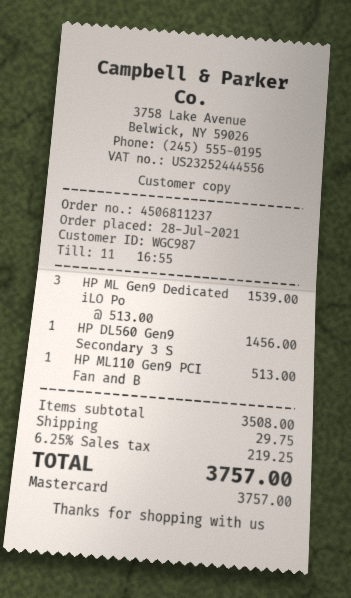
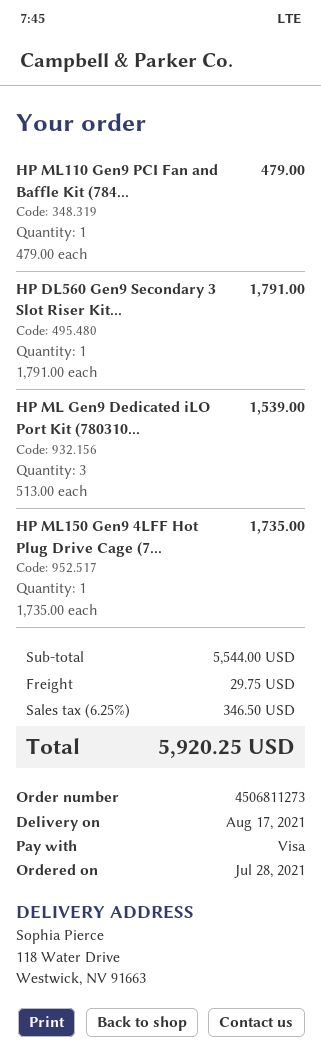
order number: 4506811237 -> 4506811273
payment method: Mastercard -> Visa
HP DL560 Gen9 Secondary 3 S: 1 x 1456.00 = 1456.00 -> 1 x 1791.00 = 1791.00
HP ML110 Gen9 PCI Fan and B: 1 x 513.00 = 513.00 -> 1 x 479.00 = 479.00
HP ML150 Gen9 4LFF Hot Plug Drive Cage (7...: none -> 1 x 1735.00 = 1735.00
subtotal: 3508.00 -> 5544.00
tax: 6.25% = 219.25 -> 6.25% = 346.50
total: 3757.00 -> 5920.25

